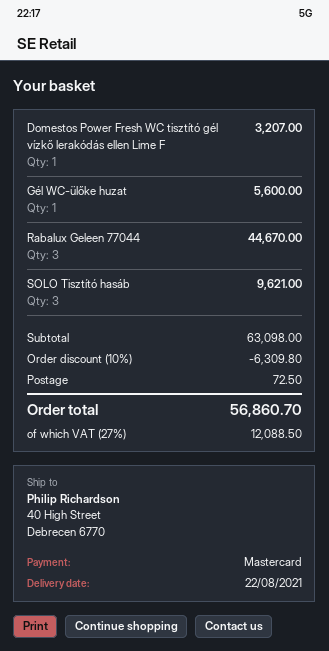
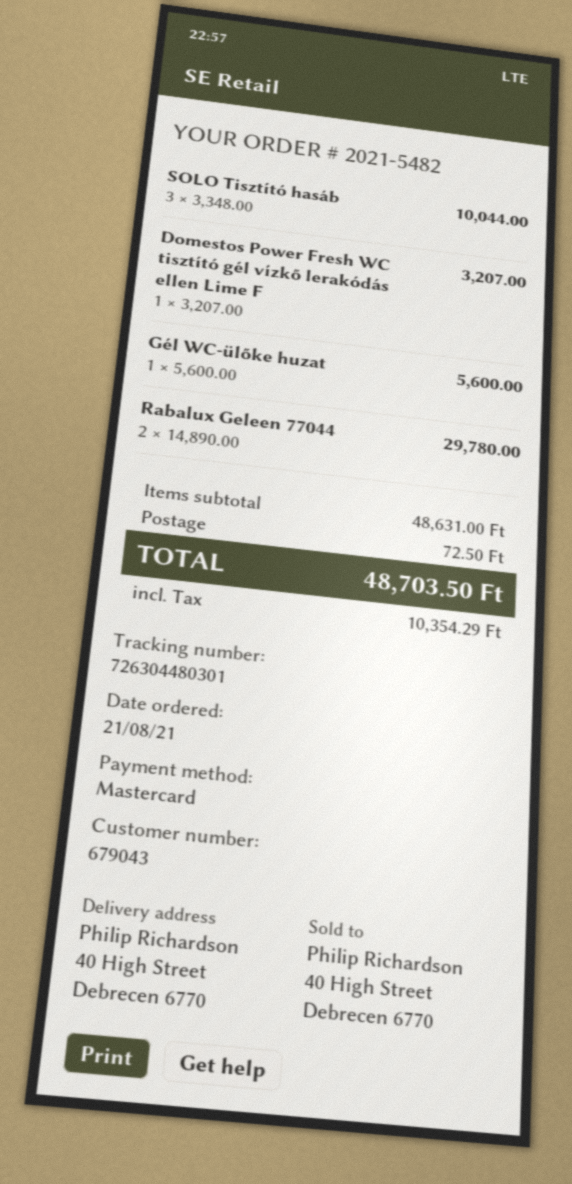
Rabalux Geleen 77044: 3 for 44670.00 -> 2 for 29780.00
SOLO Tisztító hasáb: 3 for 9621.00 -> 3 for 10044.00
subtotal: 63098.00 -> 48631.00
discount: 10% = 6309.80 -> none
tax: 12088.50 -> 10354.29
total: 56860.70 -> 48703.50

